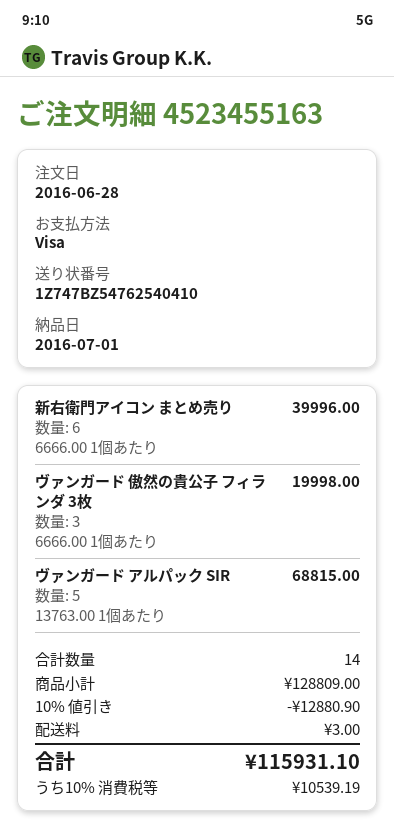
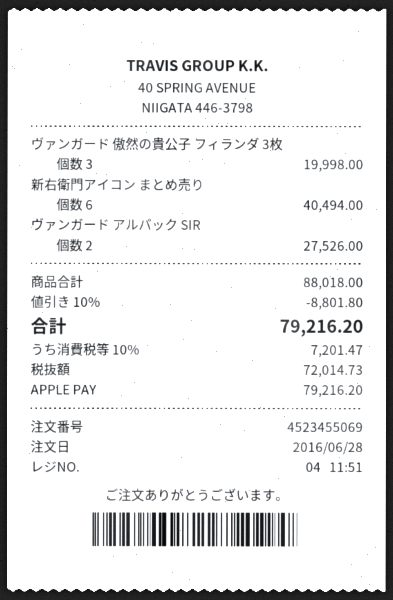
order number: 4523455163 -> 4523455069
payment method: Visa -> Apple Pay
新右衛門アイコン まとめ売り: 6 for 39996.00 -> 6 for 40494.00
ヴァンガード アルパック SIR: 5 for 68815.00 -> 2 for 27526.00
subtotal: 128809.00 -> 88018.00
discount: 10% = 12880.90 -> 10% = 8801.80
shipping: 3.00 -> none
tax: 10% = 10539.19 -> 10% = 7201.47
total: 115931.10 -> 79216.20

